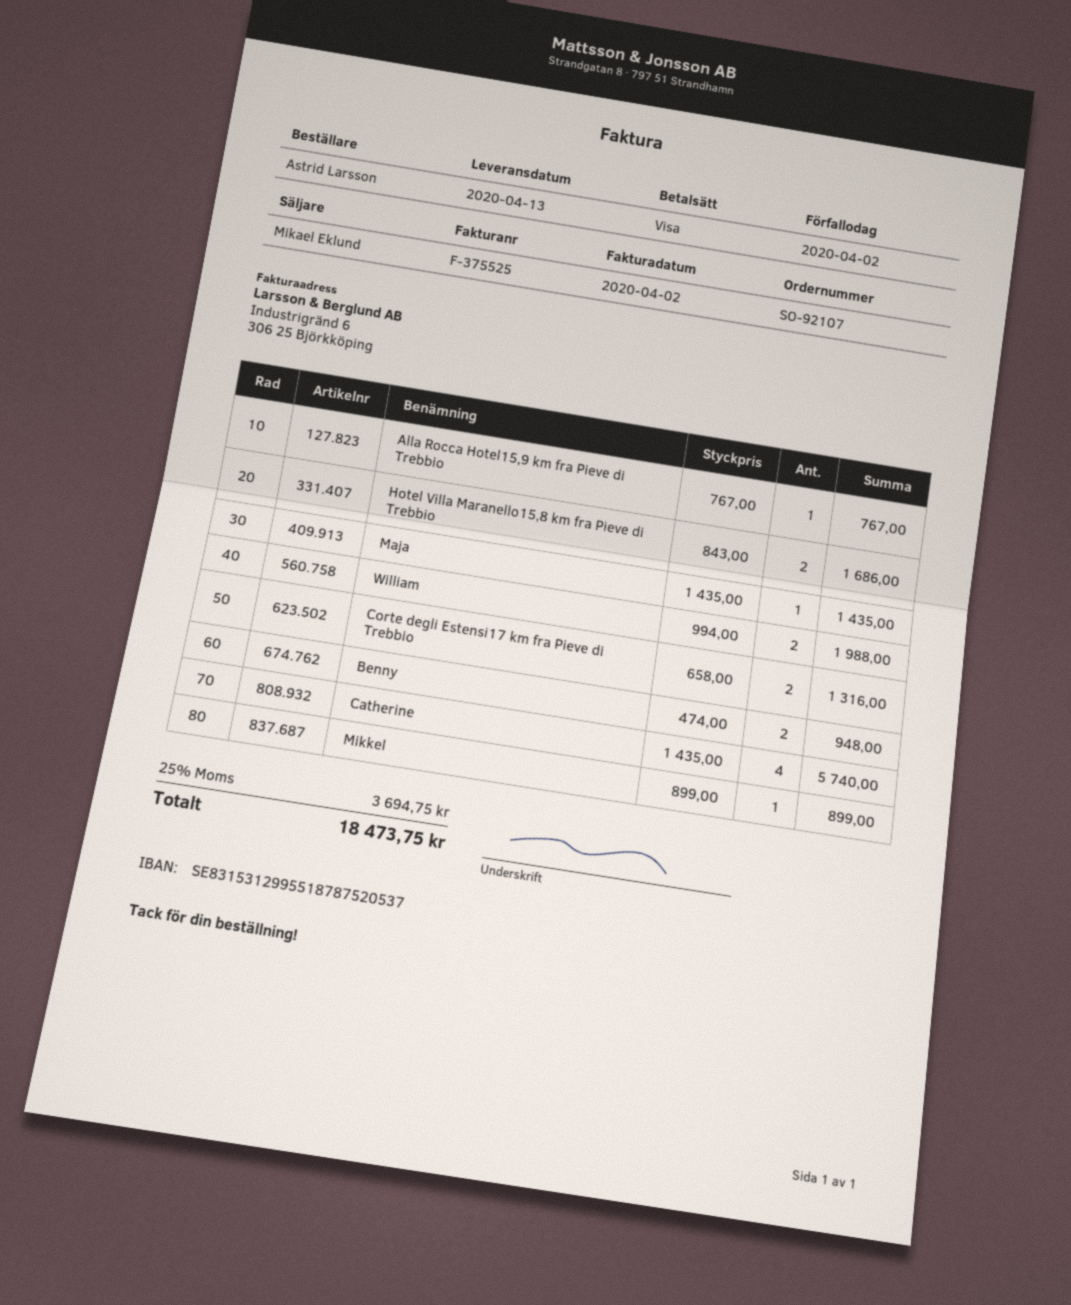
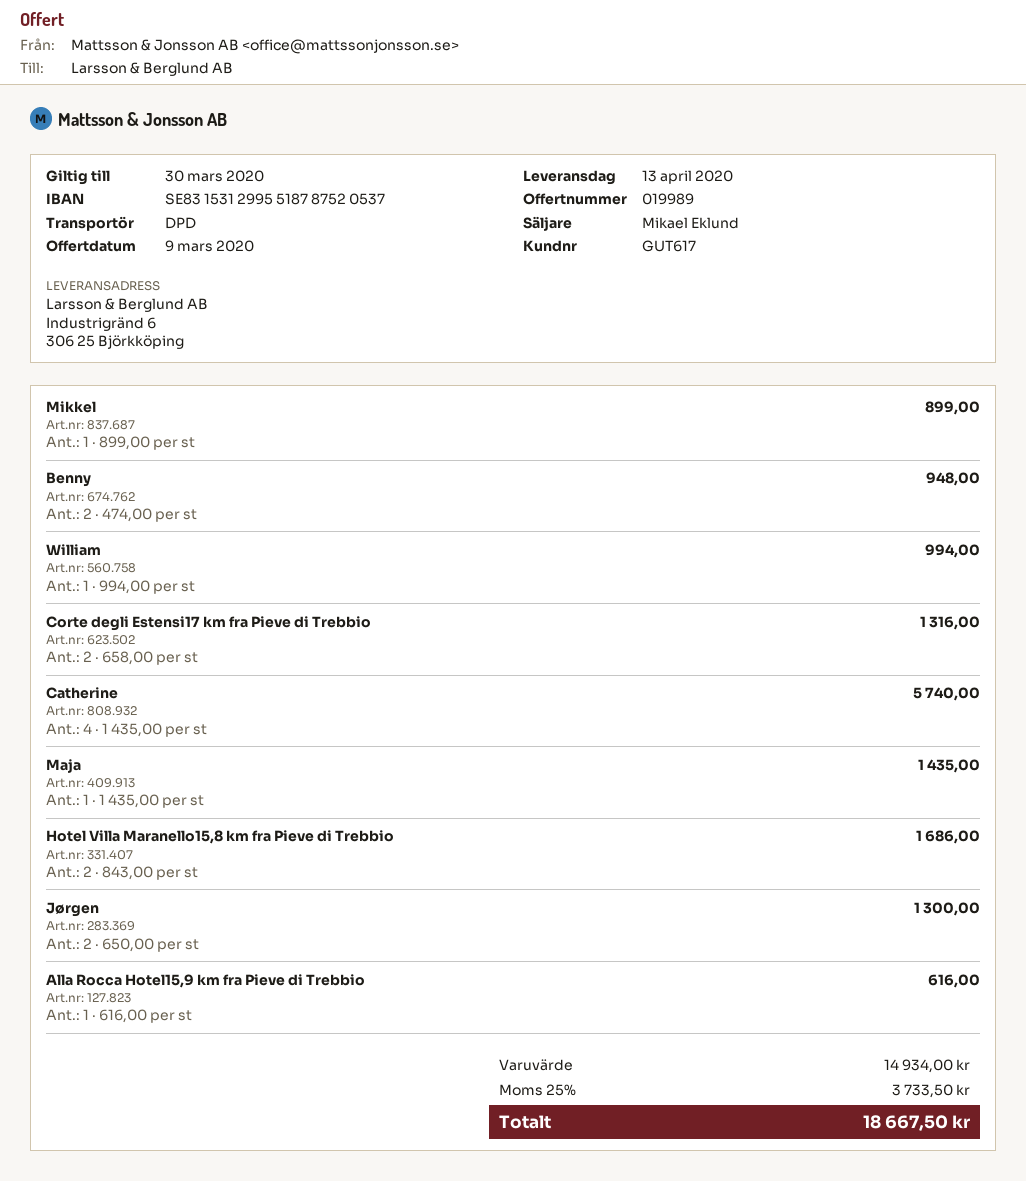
Alla Rocca Hotel15,9 km fra Pieve di Trebbio: 1 x 767.00 = 767.00 -> 1 x 616.00 = 616.00
William: 2 x 994.00 = 1988.00 -> 1 x 994.00 = 994.00
Jørgen: none -> 2 x 650.00 = 1300.00
tax: 25% = 3694.75 -> 25% = 3733.50
total: 18473.75 -> 18667.50

